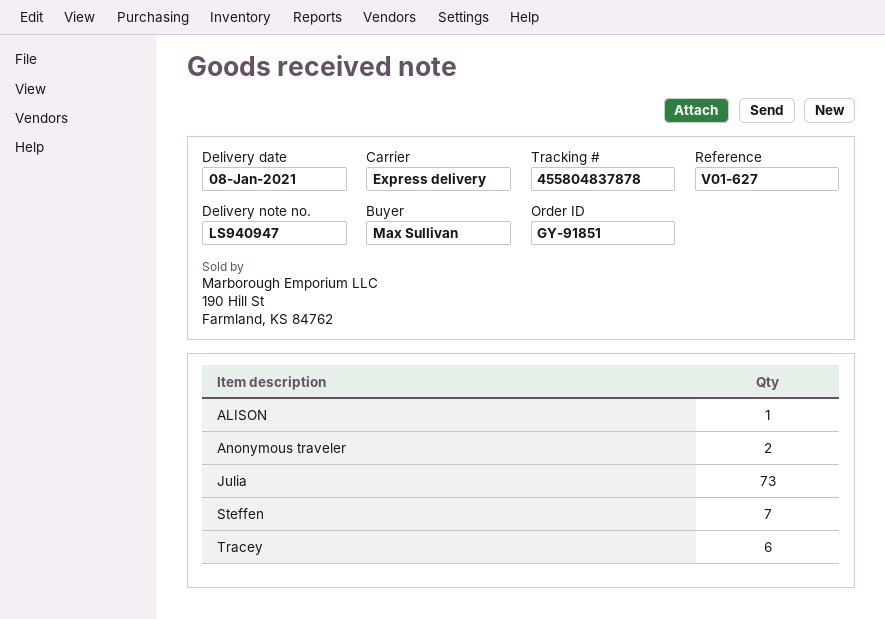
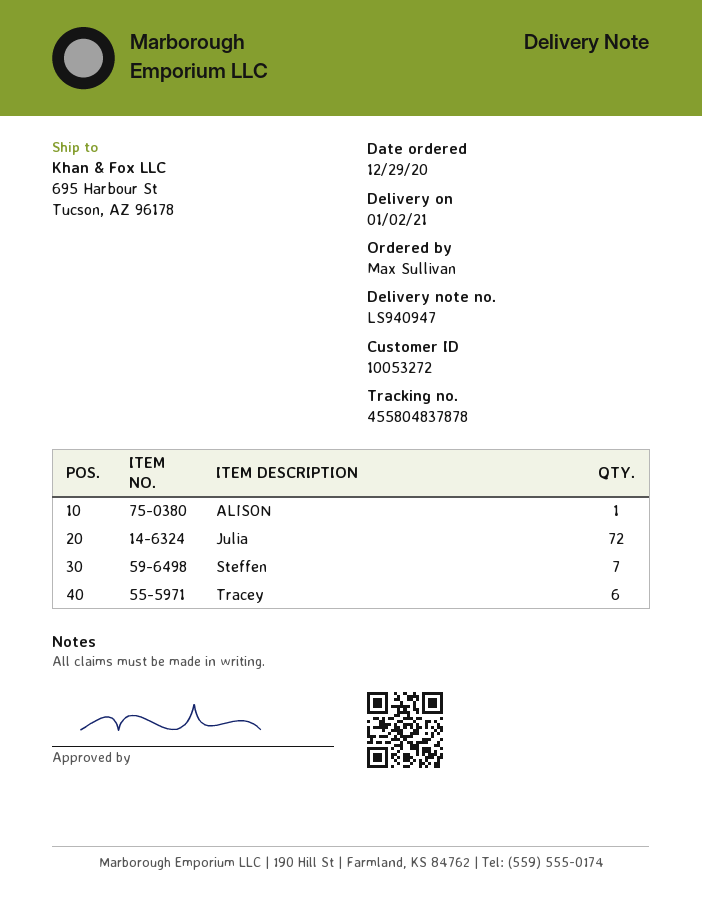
delivery date: 2021-01-08 -> 2021-01-02
Anonymous traveler: 2 -> none
Julia: 73 -> 72

